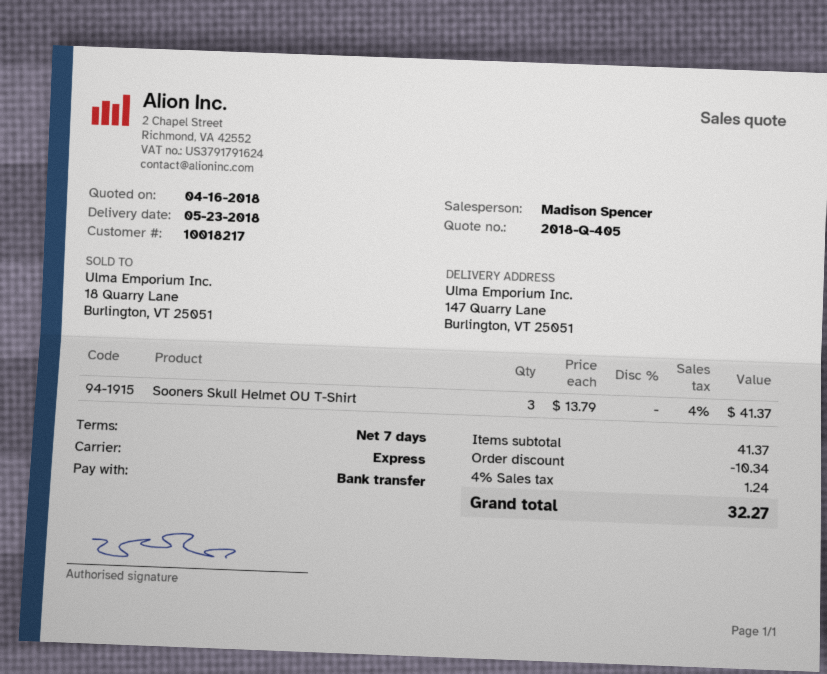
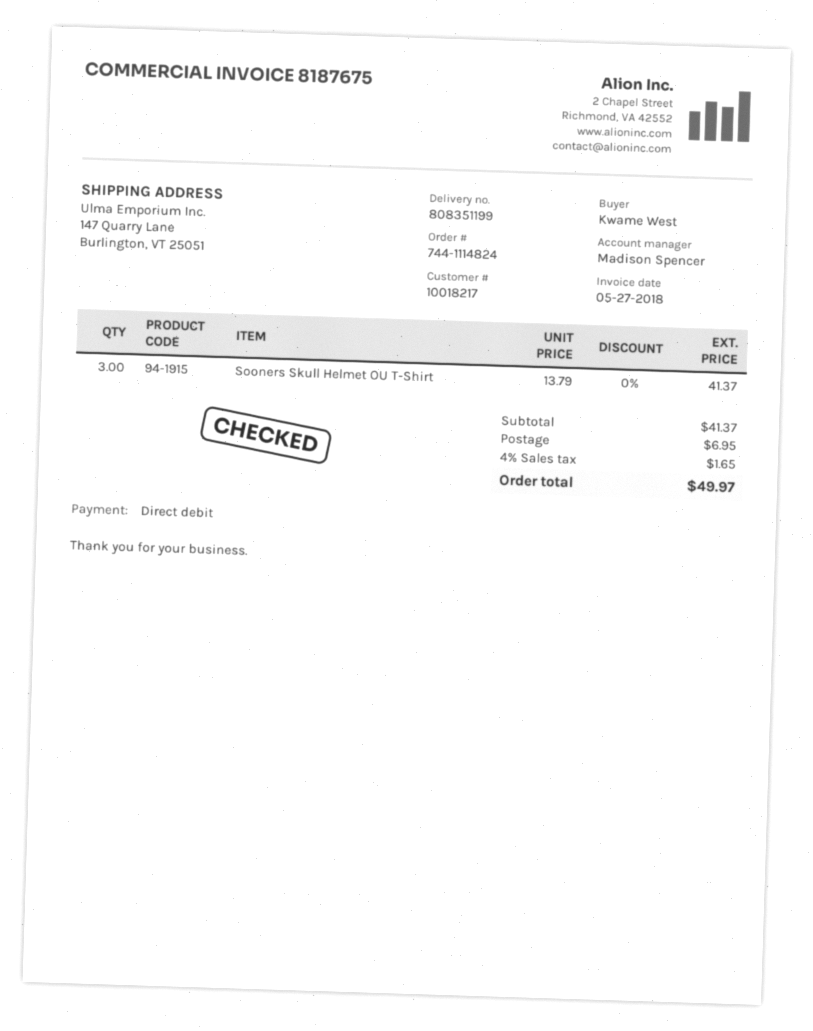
payment method: bank transfer -> direct debit
discount: 10.34 -> none
shipping: none -> 6.95
tax: 4% = 1.24 -> 4% = 1.65
total: 32.27 -> 49.97

